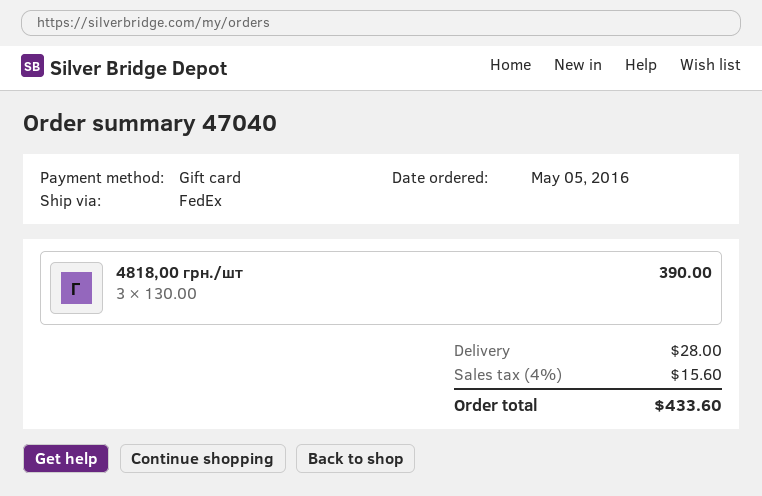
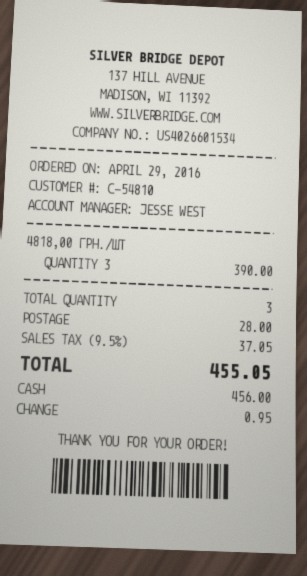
order date: 2016-05-05 -> 2016-04-29
payment method: gift card -> cash
tax: 4% = 15.60 -> 9.5% = 37.05
total: 433.60 -> 455.05

